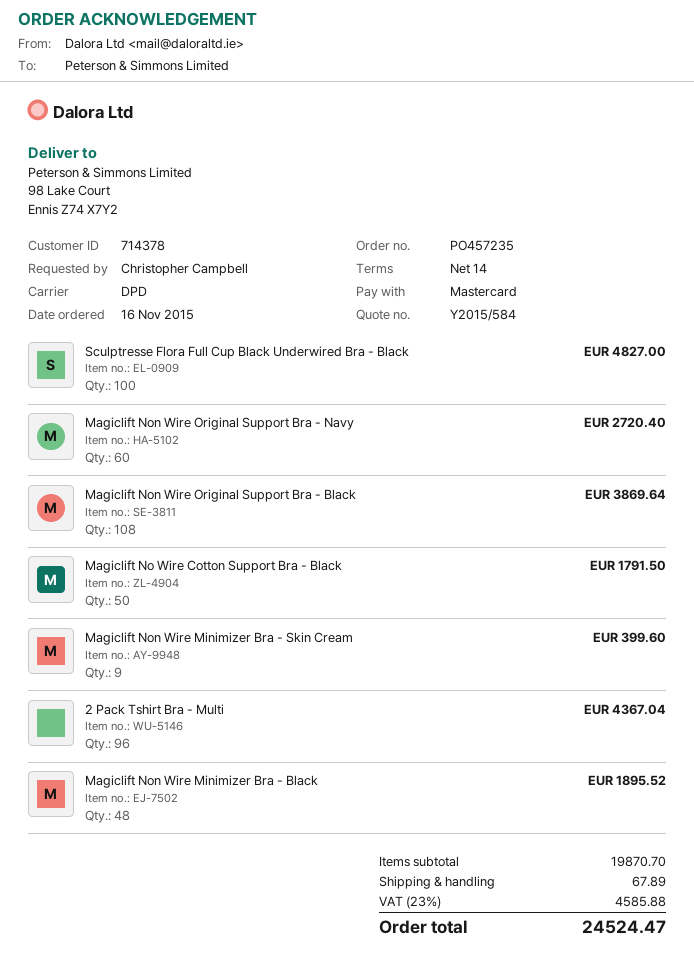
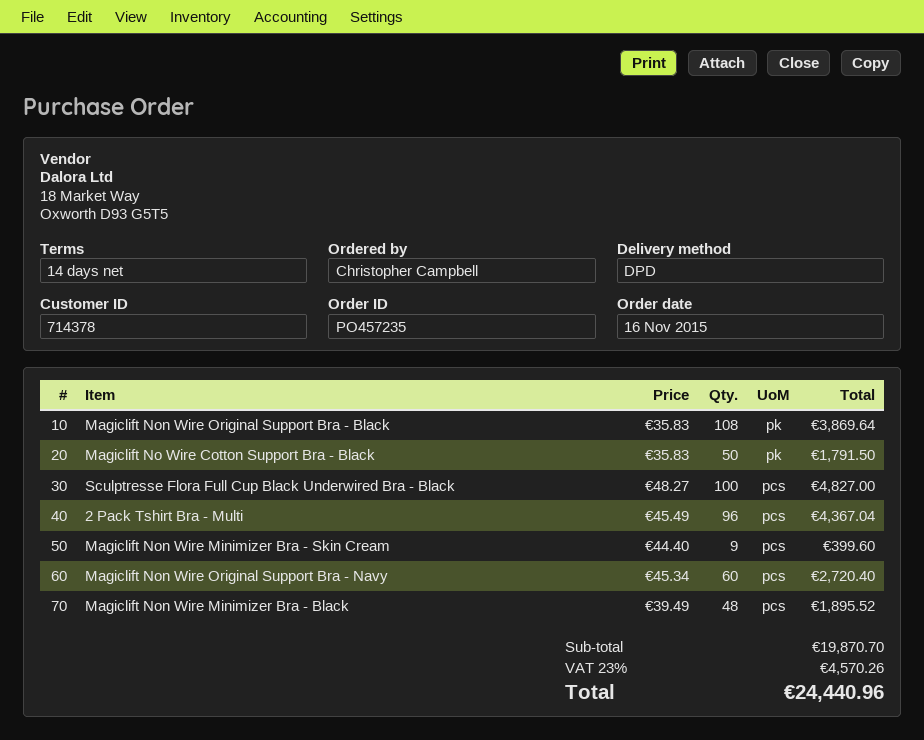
shipping: 67.89 -> none
tax: 23% = 4585.88 -> 23% = 4570.26
total: 24524.47 -> 24440.96

